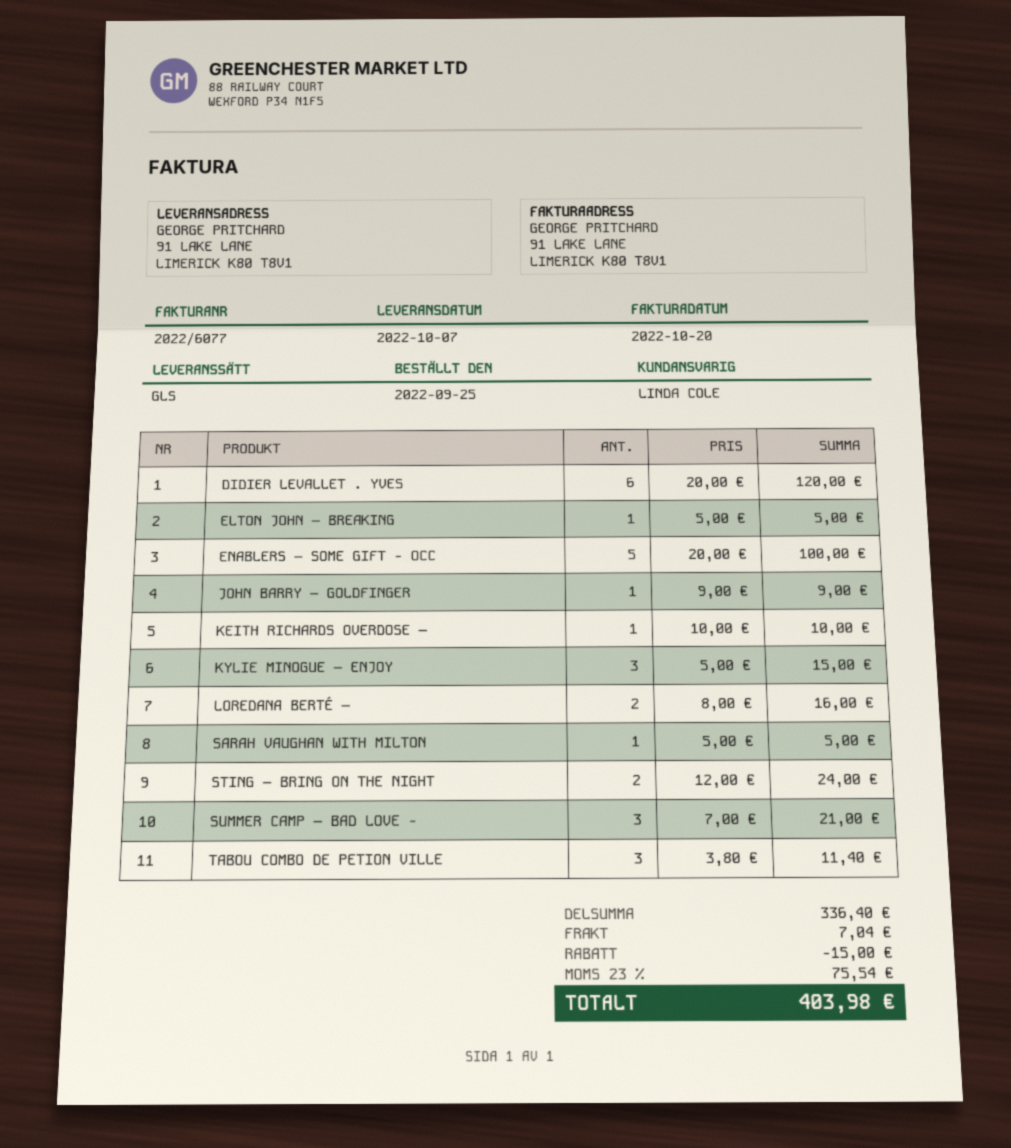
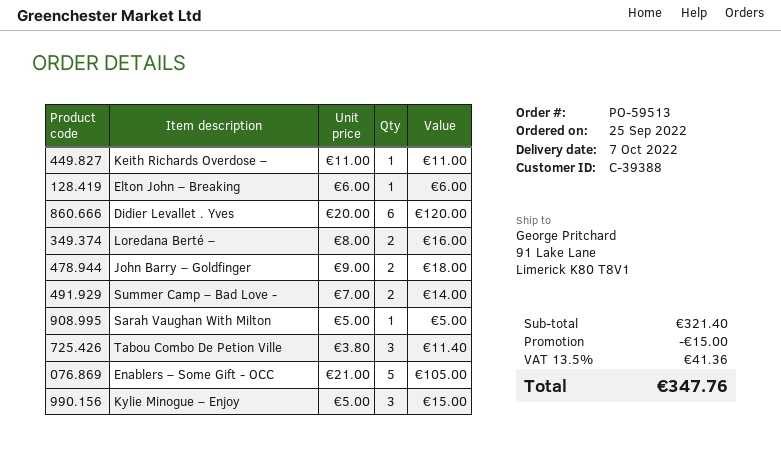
ELTON JOHN – BREAKING: 1 x 5.00 = 5.00 -> 1 x 6.00 = 6.00
ENABLERS – SOME GIFT - OCC: 5 x 20.00 = 100.00 -> 5 x 21.00 = 105.00
JOHN BARRY – GOLDFINGER: 1 x 9.00 = 9.00 -> 2 x 9.00 = 18.00
KEITH RICHARDS OVERDOSE –: 1 x 10.00 = 10.00 -> 1 x 11.00 = 11.00
STING – BRING ON THE NIGHT: 2 x 12.00 = 24.00 -> none
SUMMER CAMP – BAD LOVE -: 3 x 7.00 = 21.00 -> 2 x 7.00 = 14.00
subtotal: 336.40 -> 321.40
shipping: 7.04 -> none
tax: 23% = 75.54 -> 13.5% = 41.36
total: 403.98 -> 347.76

